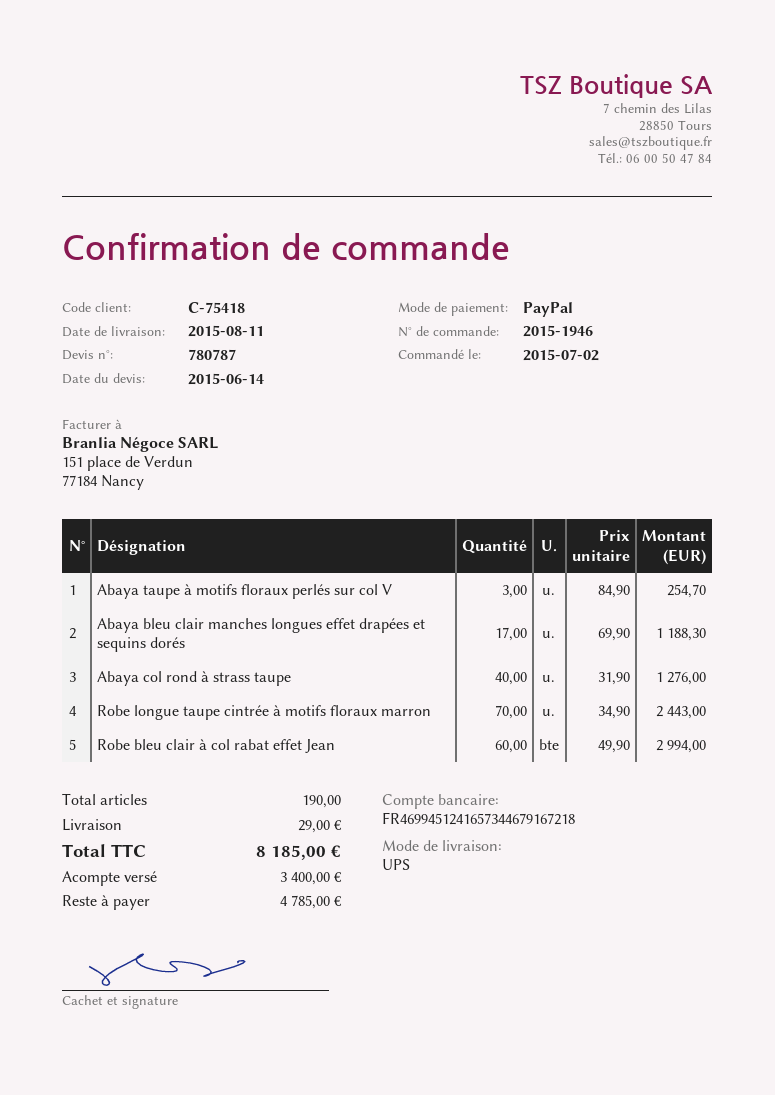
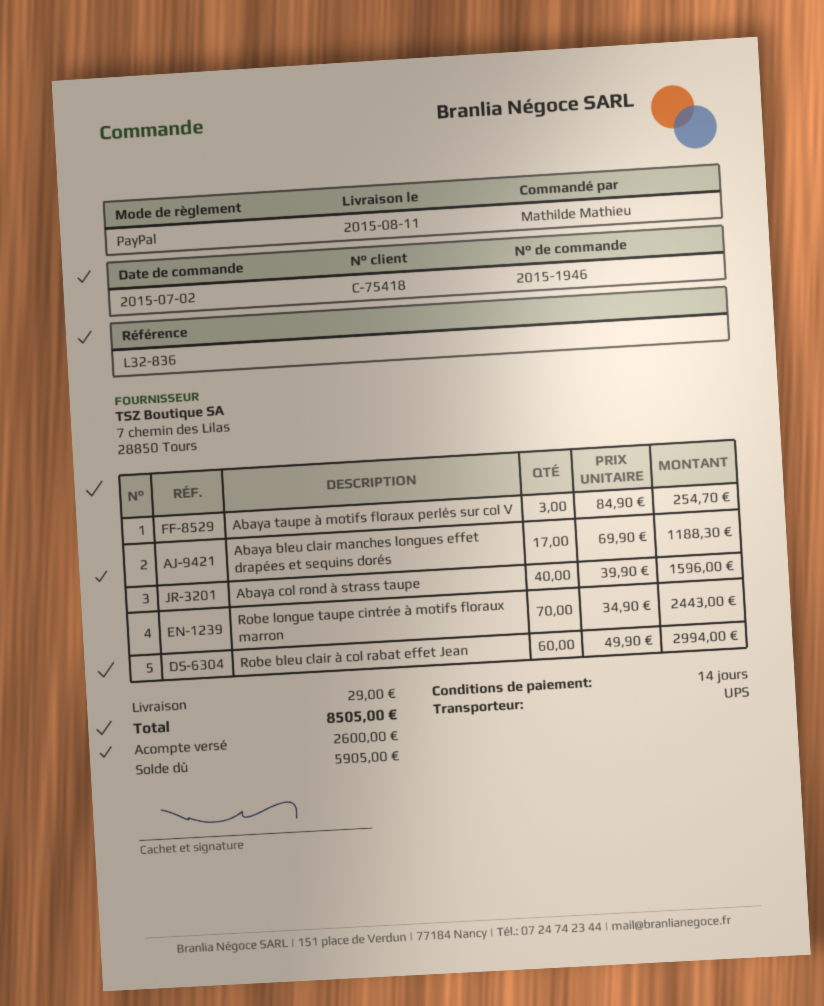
Abaya col rond à strass taupe: 40 x 31.90 = 1276.00 -> 40 x 39.90 = 1596.00
total: 8185.00 -> 8505.00
deposit: 3400.00 -> 2600.00
balance: 4785.00 -> 5905.00

